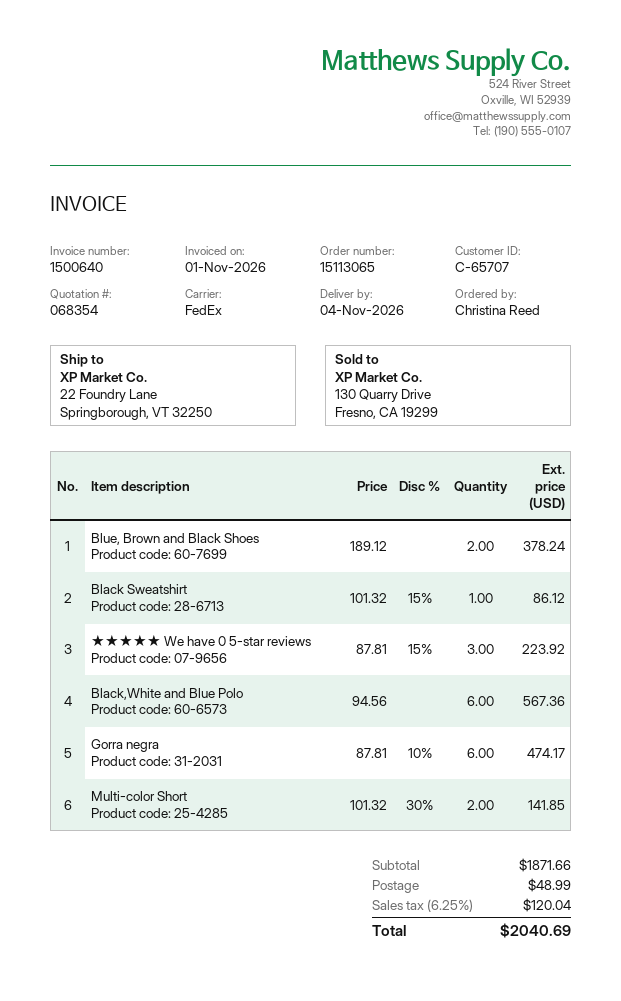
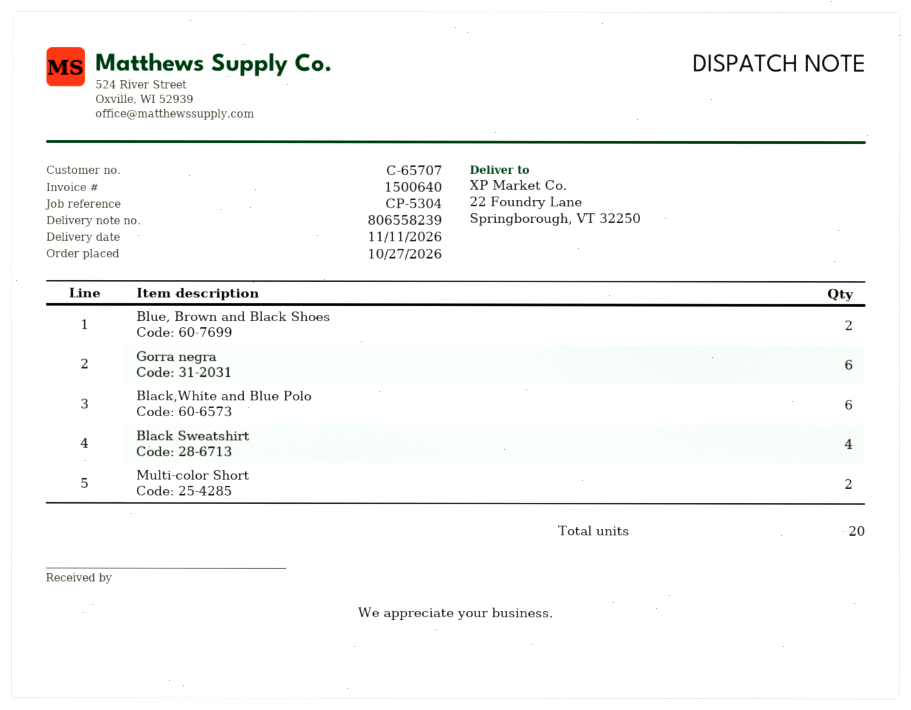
delivery date: 2026-11-04 -> 2026-11-11
Black Sweatshirt: 1 -> 4
★★★★★ We have 0 5-star reviews: 3 -> none

